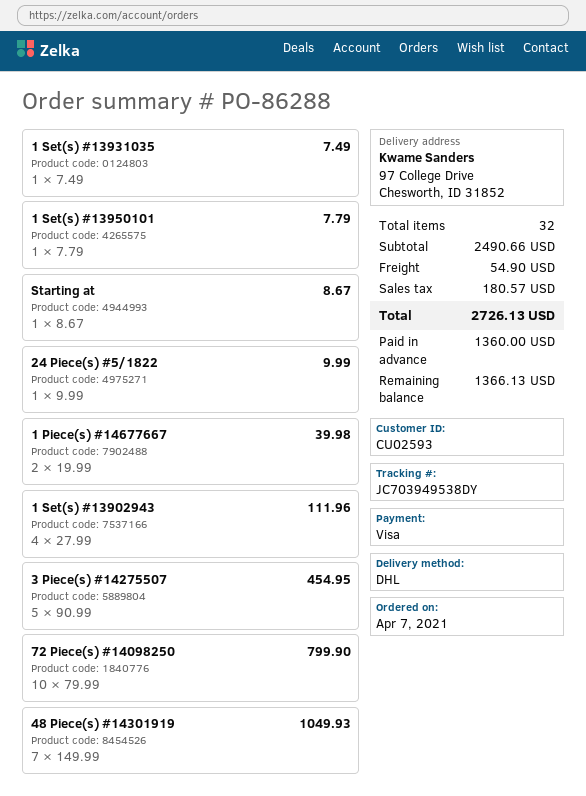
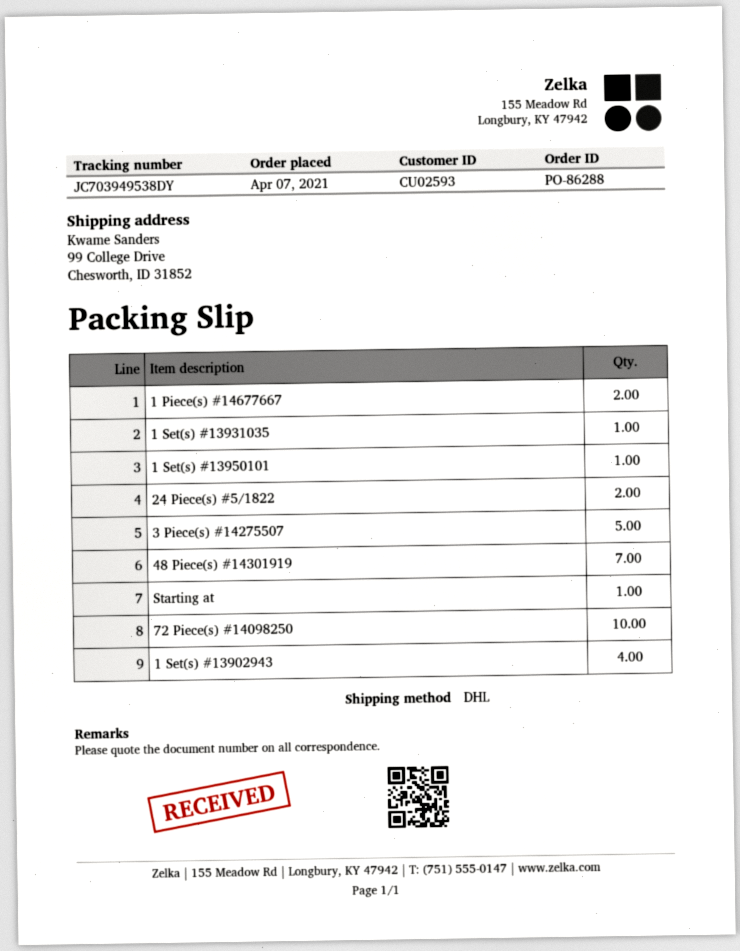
ship to: 97 College Drive, Chesworth, ID 31852 -> 99 College Drive, Chesworth, ID 31852
24 Piece(s) #5/1822: 1 -> 2

